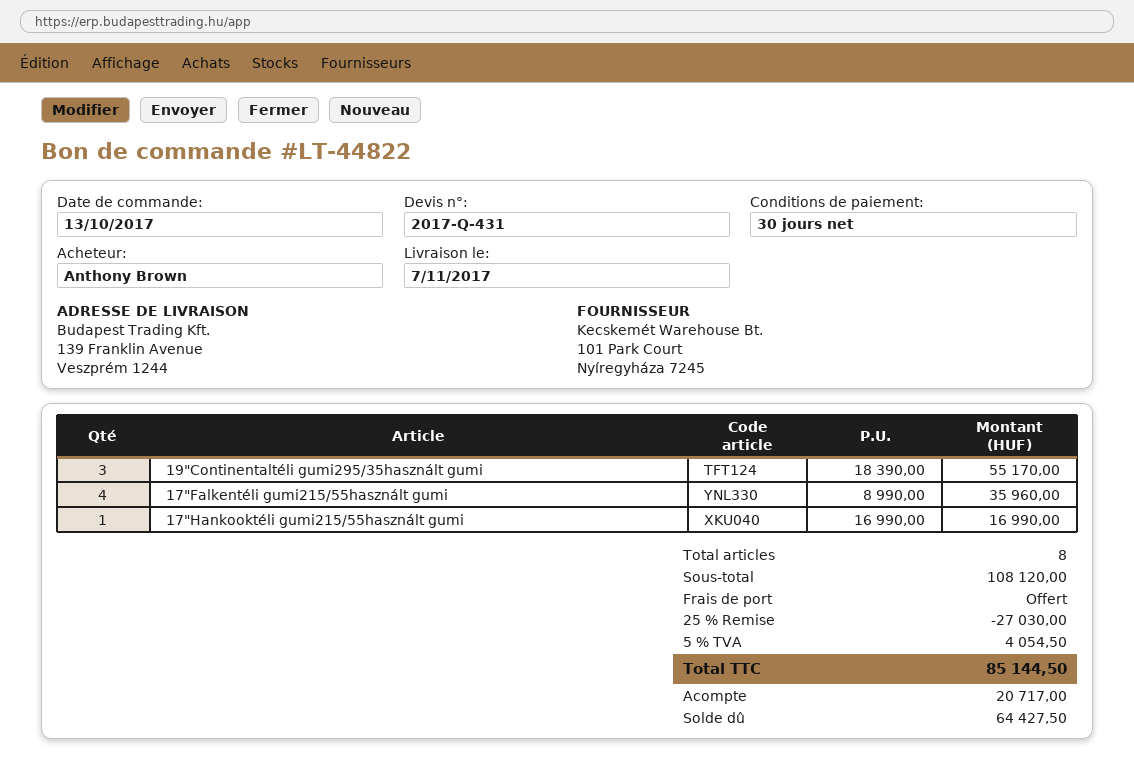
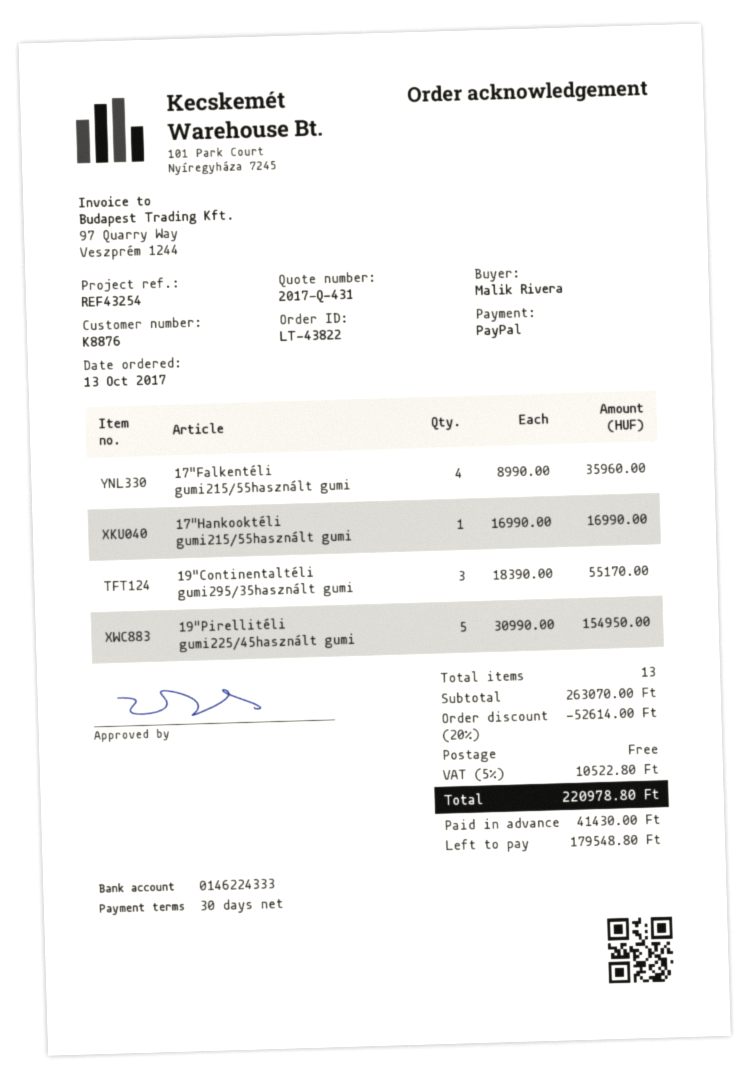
order number: LT-44822 -> LT-43822
ordered by: Anthony Brown -> Malik Rivera
19"Pirellitéli gumi225/45használt gumi: none -> 5 x 30990.00 = 154950.00
total quantity: 8 -> 13
subtotal: 108120.00 -> 263070.00
discount: 25% = 27030.00 -> 20% = 52614.00
tax: 5% = 4054.50 -> 5% = 10522.80
total: 85144.50 -> 220978.80
deposit: 20717.00 -> 41430.00
balance: 64427.50 -> 179548.80

